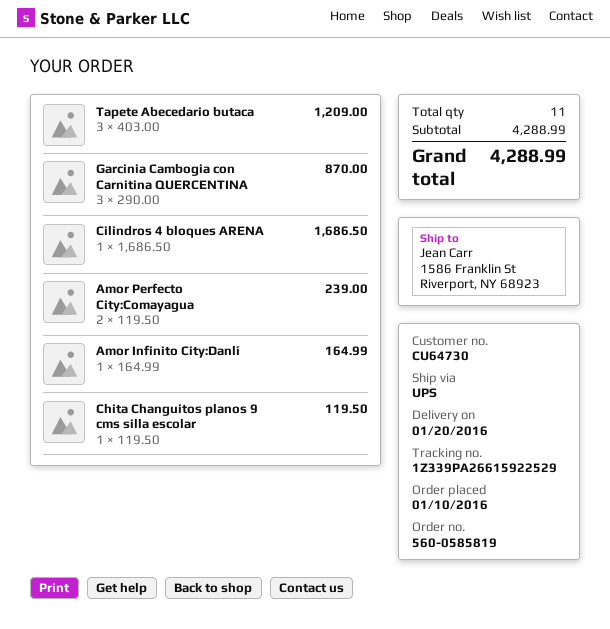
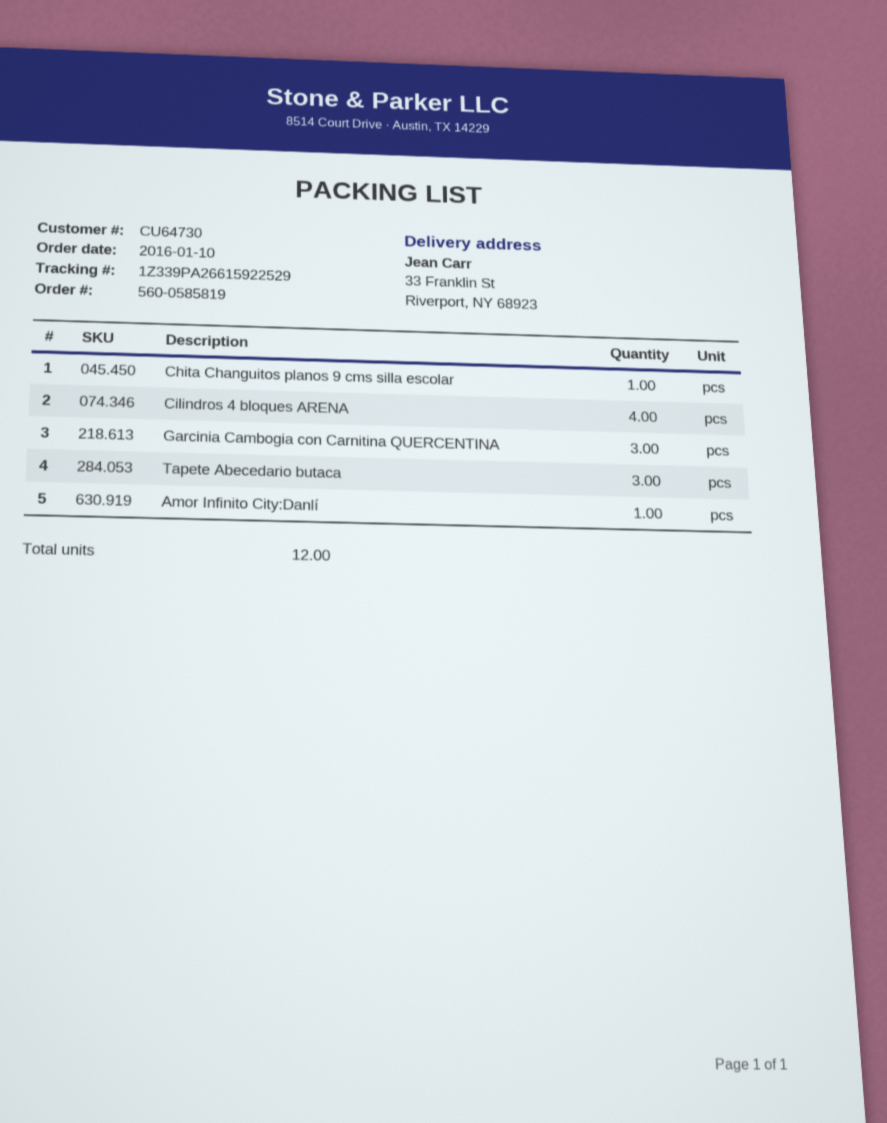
ship to: 1586 Franklin St, Riverport, NY 68923 -> 33 Franklin St, Riverport, NY 68923
Cilindros 4 bloques ARENA: 1 -> 4
Amor Perfecto City:Comayagua: 2 -> none
total quantity: 11 -> 12

